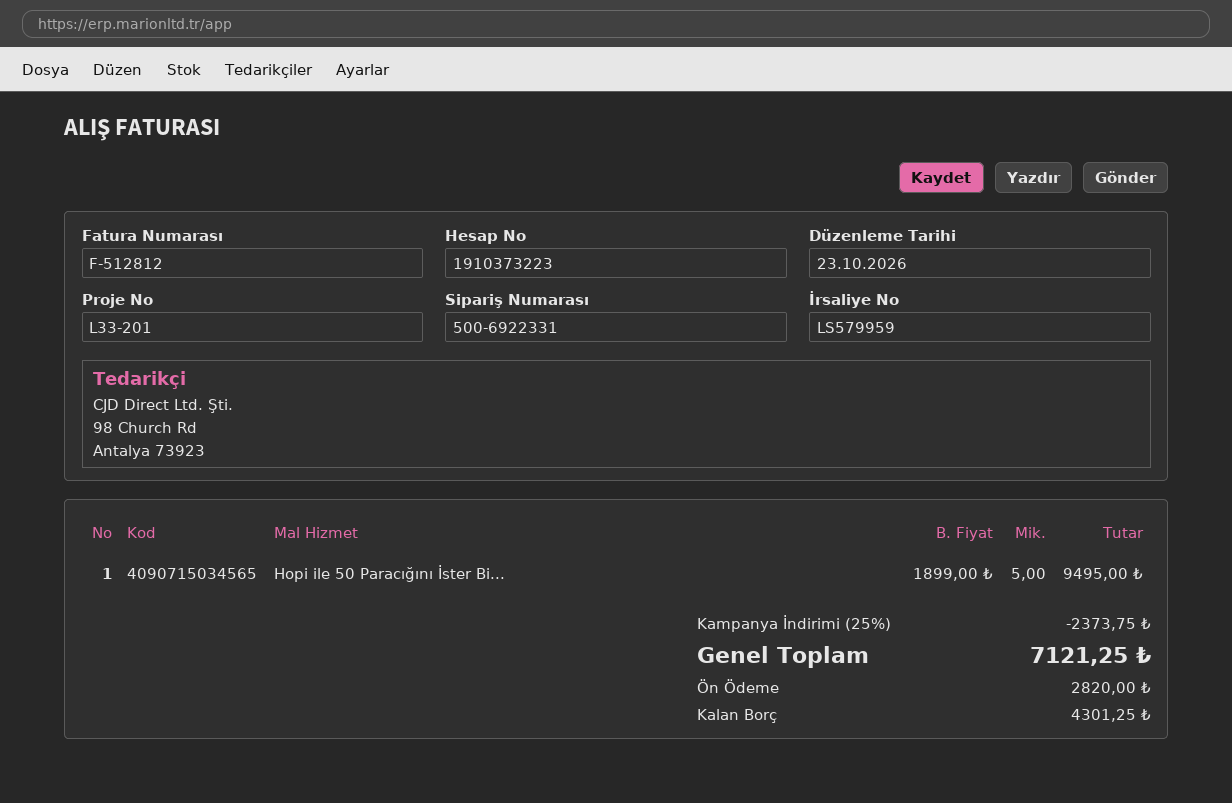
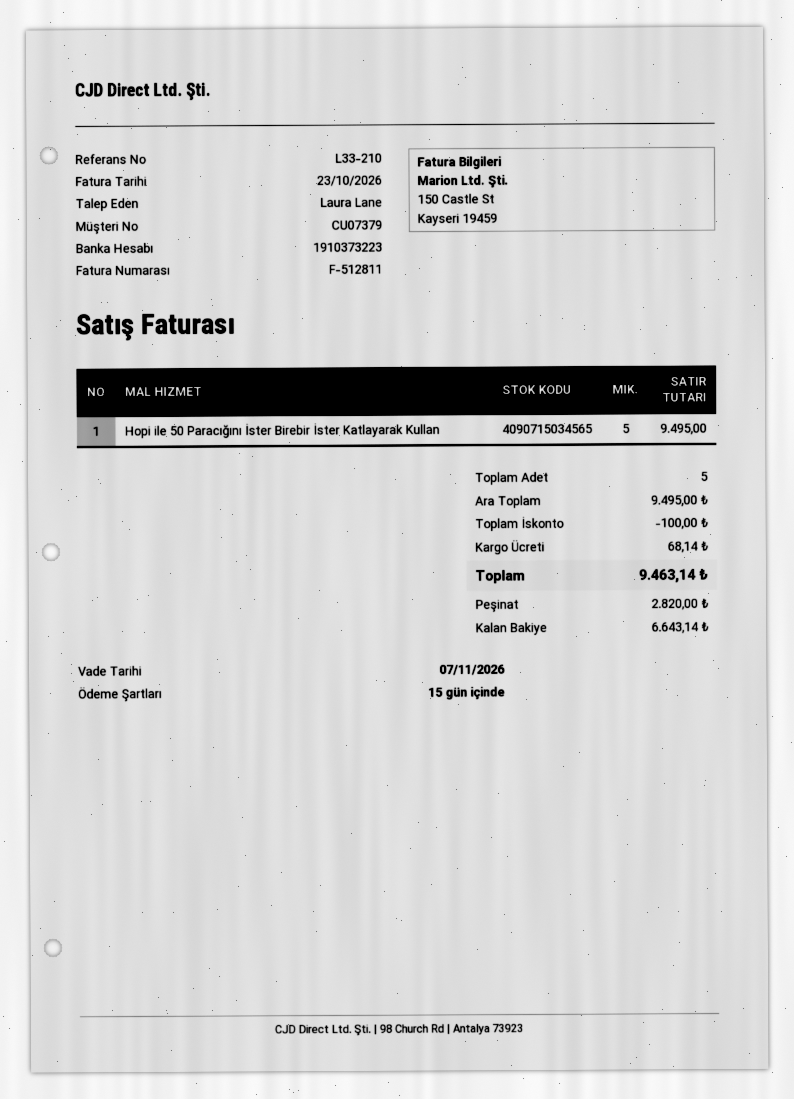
invoice number: F-512812 -> F-512811
reference: L33-201 -> L33-210
discount: 2373.75 -> 100.00
shipping: none -> 68.14
total: 7121.25 -> 9463.14
balance: 4301.25 -> 6643.14

